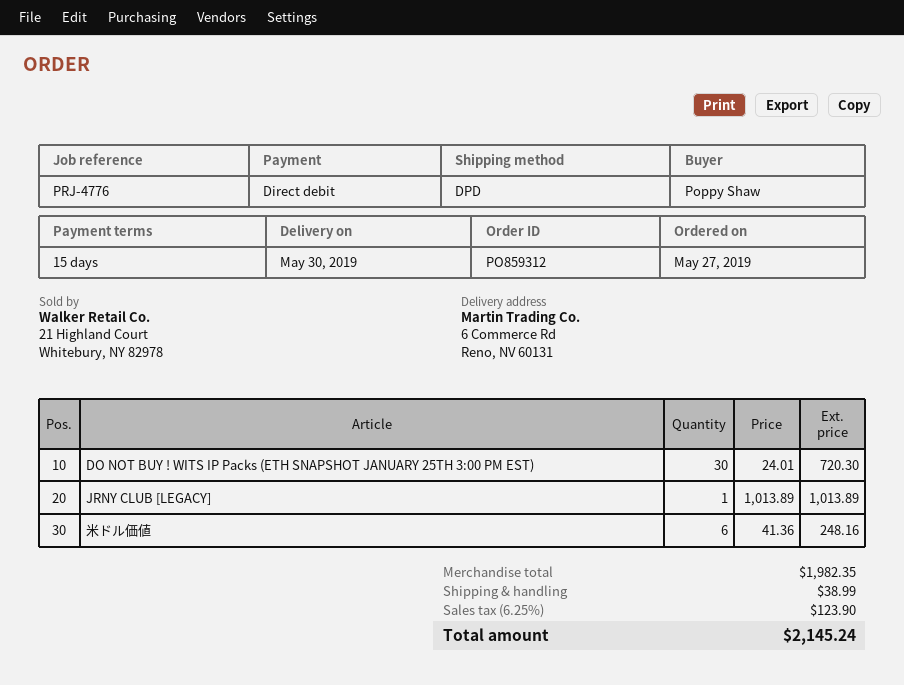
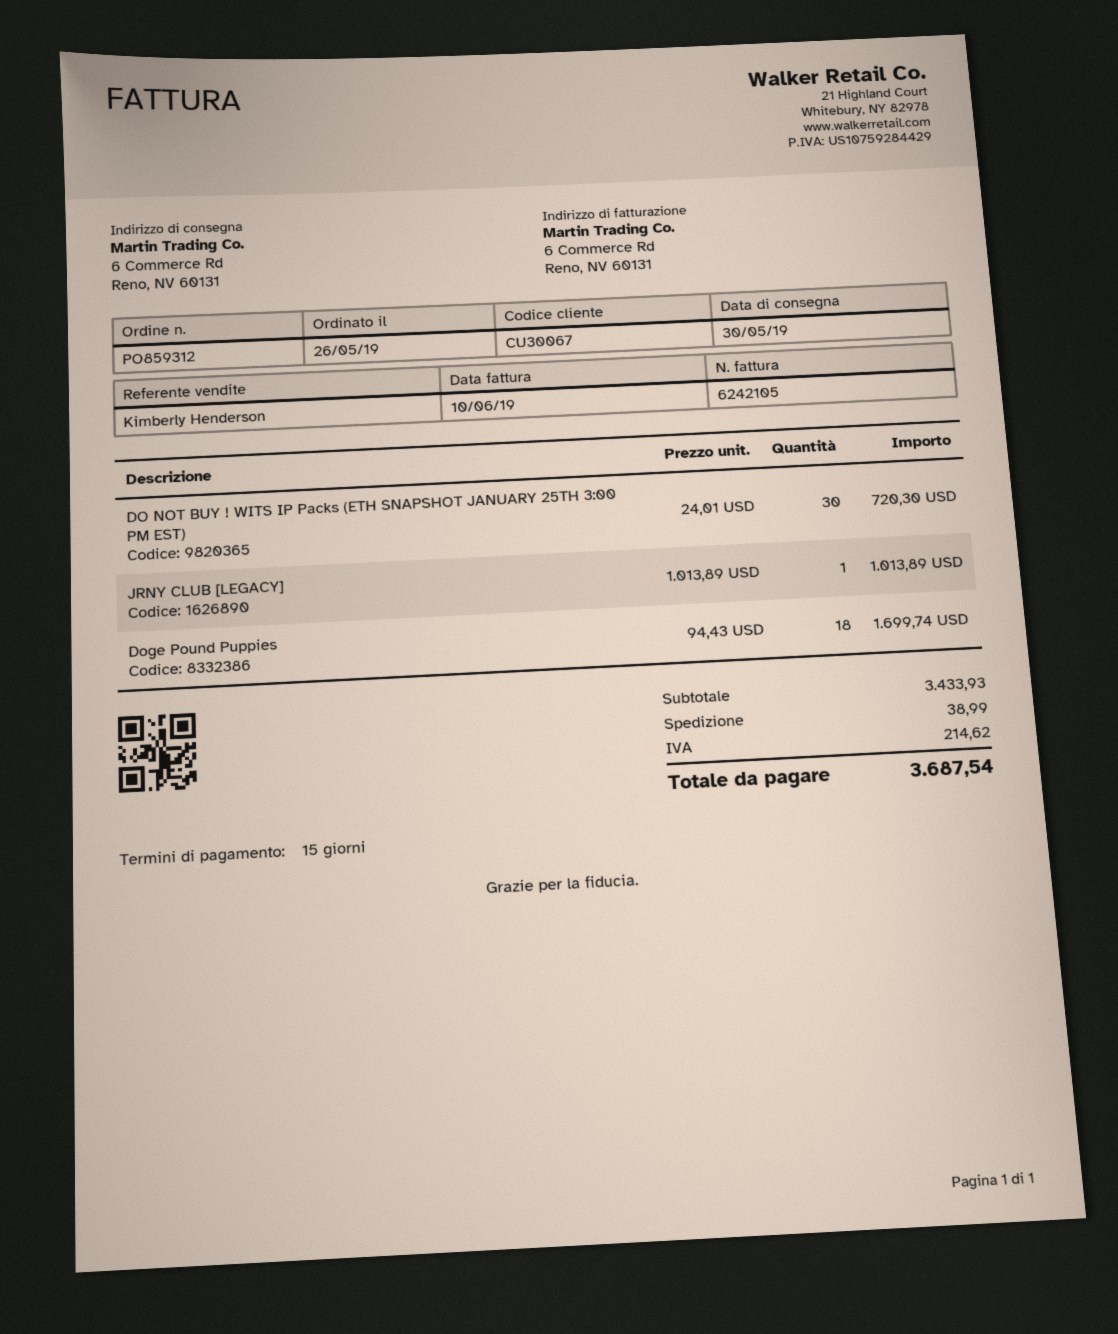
order date: 2019-05-27 -> 2019-05-26
米ドル価値: 6 x 41.36 = 248.16 -> none
Doge Pound Puppies: none -> 18 x 94.43 = 1699.74
subtotal: 1982.35 -> 3433.93
tax: 123.90 -> 214.62
total: 2145.24 -> 3687.54

